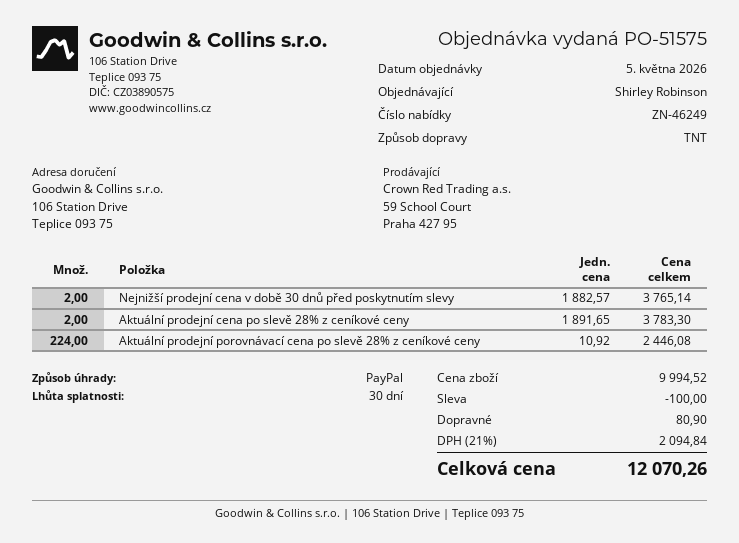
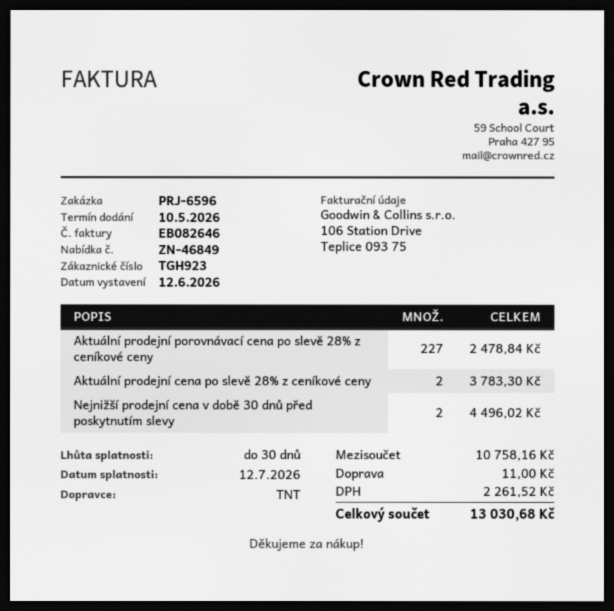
quote number: ZN-46249 -> ZN-46849
Nejnižší prodejní cena v době 30 dnů před poskytnutím slevy: 2 for 3765.14 -> 2 for 4496.02
Aktuální prodejní porovnávací cena po slevě 28% z ceníkové ceny: 224 for 2446.08 -> 227 for 2478.84
subtotal: 9994.52 -> 10758.16
discount: 100.00 -> none
shipping: 80.90 -> 11.00
tax: 2094.84 -> 2261.52
total: 12070.26 -> 13030.68

